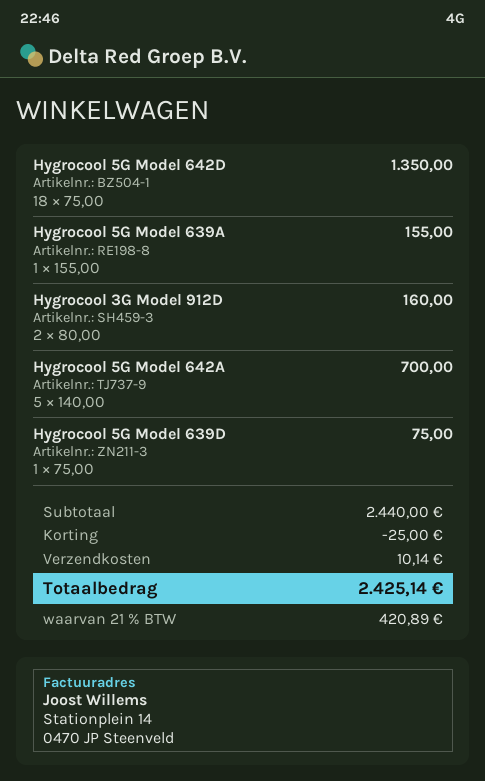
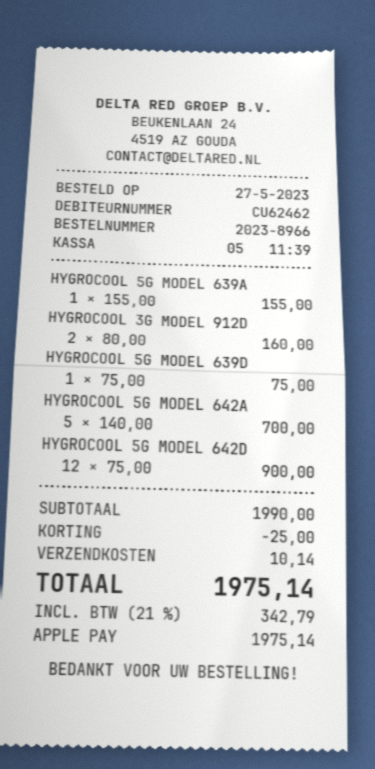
Hygrocool 5G Model 642D: 18 x 75.00 = 1350.00 -> 12 x 75.00 = 900.00
subtotal: 2440.00 -> 1990.00
tax: 21% = 420.89 -> 21% = 342.79
total: 2425.14 -> 1975.14

